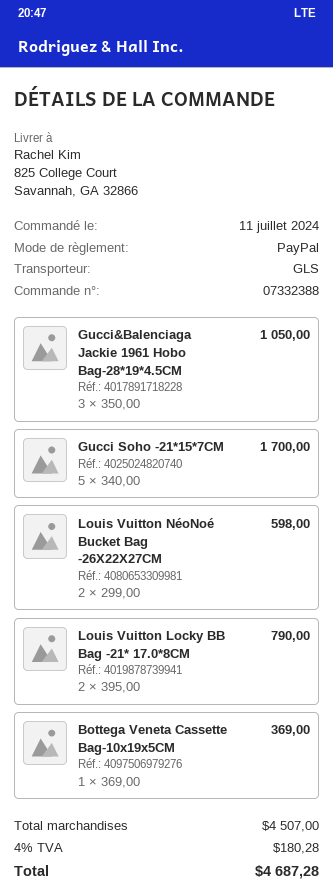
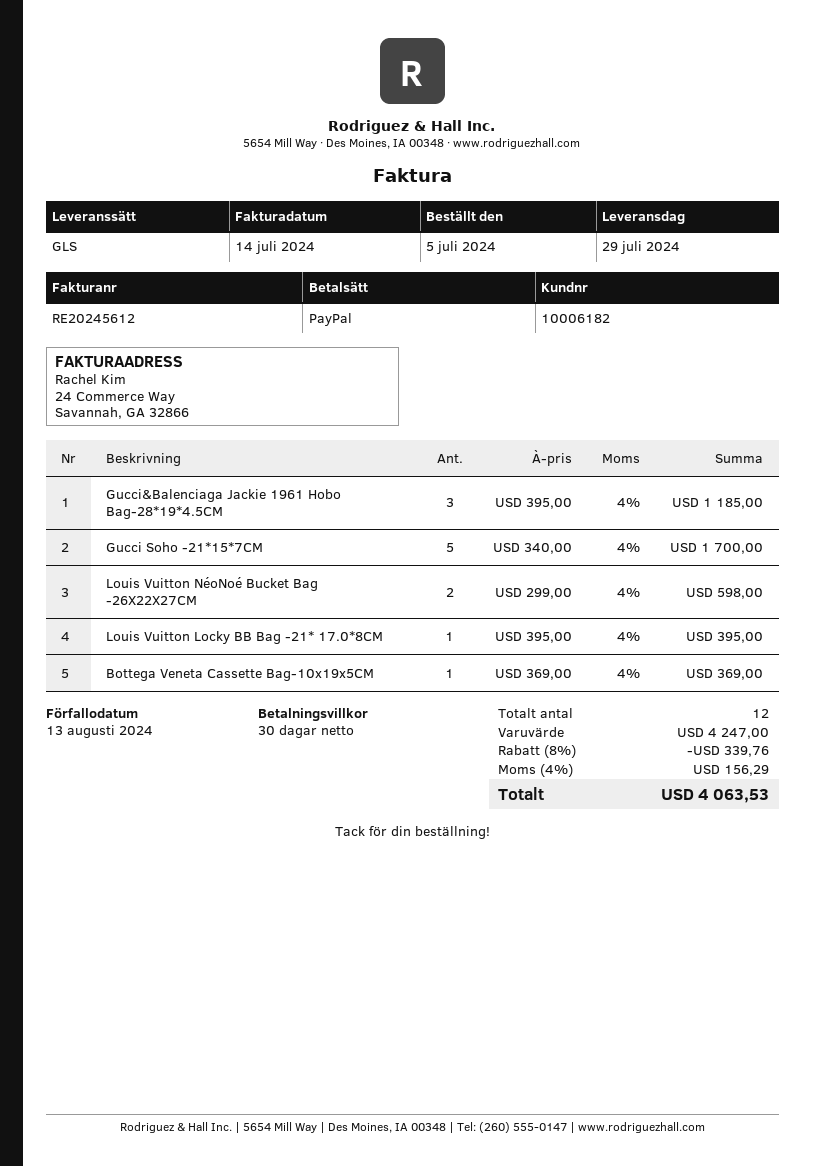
order date: 2024-07-11 -> 2024-07-05
Gucci&Balenciaga Jackie 1961 Hobo Bag-28*19*4.5CM: 3 x 350.00 = 1050.00 -> 3 x 395.00 = 1185.00
Louis Vuitton Locky BB Bag -21* 17.0*8CM: 2 x 395.00 = 790.00 -> 1 x 395.00 = 395.00
subtotal: 4507.00 -> 4247.00
discount: none -> 8% = 339.76
tax: 4% = 180.28 -> 4% = 156.29
total: 4687.28 -> 4063.53

